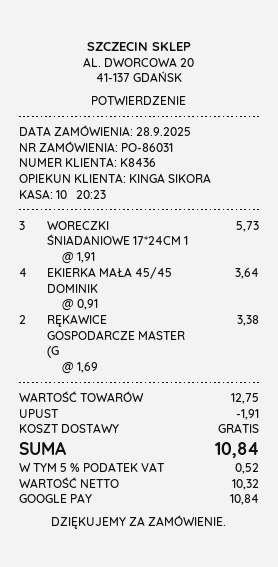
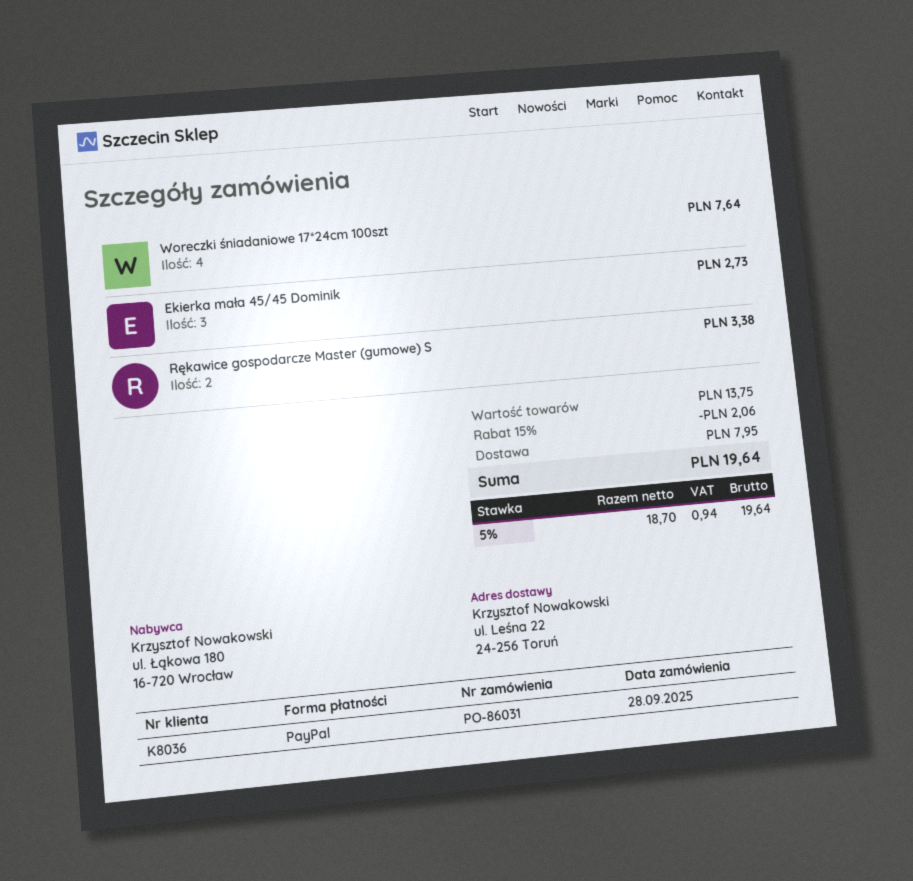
customer number: K8436 -> K8036
payment method: Google Pay -> PayPal
WORECZKI ŚNIADANIOWE 17*24CM 1: 3 for 5.73 -> 4 for 7.64
EKIERKA MAŁA 45/45 DOMINIK: 4 for 3.64 -> 3 for 2.73
subtotal: 12.75 -> 13.75
discount: 1.91 -> 2.06
shipping: 0.00 -> 7.95
net: 10.32 -> 18.70
tax: 5% = 0.52 -> 5% = 0.94
total: 10.84 -> 19.64

